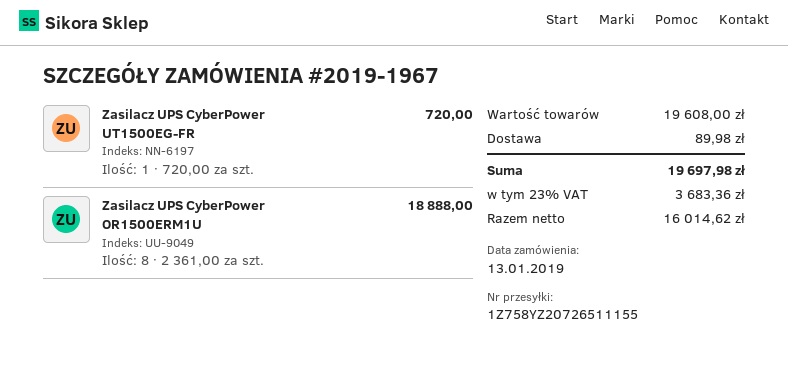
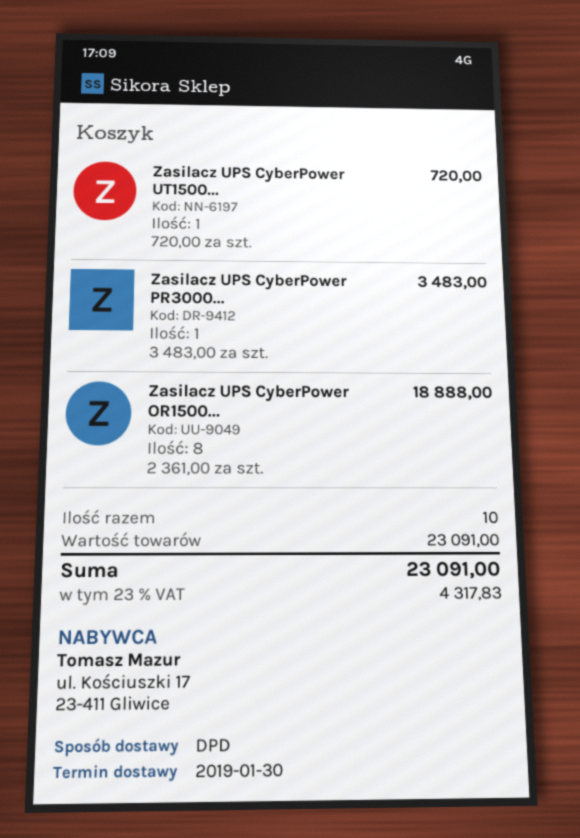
Zasilacz UPS CyberPower PR3000...: none -> 1 x 3483.00 = 3483.00
subtotal: 19608.00 -> 23091.00
shipping: 89.98 -> none
tax: 23% = 3683.36 -> 23% = 4317.83
total: 19697.98 -> 23091.00

